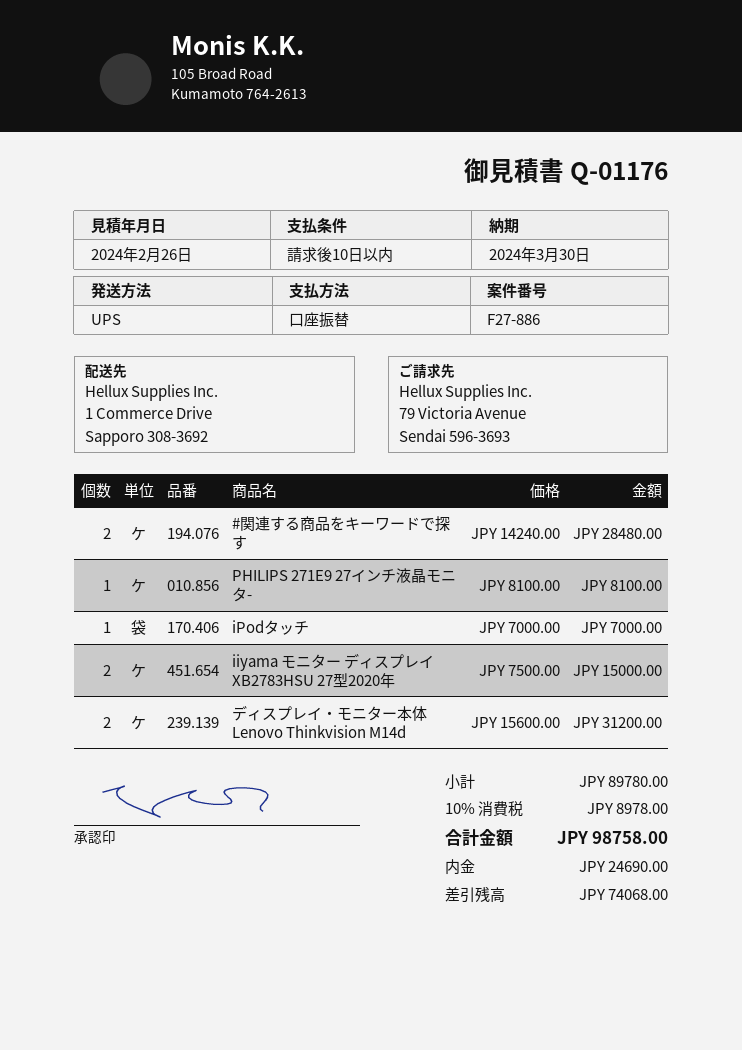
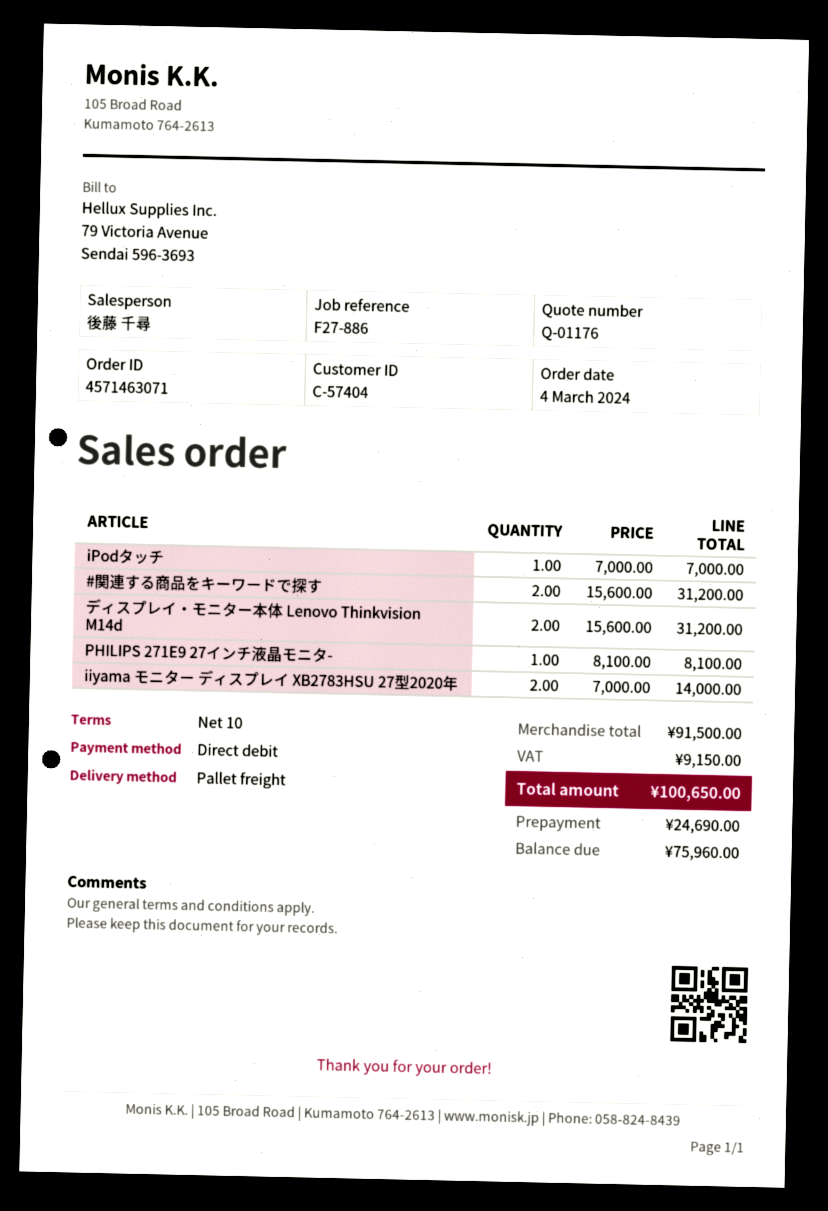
shipping method: UPS -> pallet freight
#関連する商品をキーワードで探す: 2 x 14240.00 = 28480.00 -> 2 x 15600.00 = 31200.00
iiyama モニター ディスプレイ XB2783HSU 27型2020年: 2 x 7500.00 = 15000.00 -> 2 x 7000.00 = 14000.00
subtotal: 89780.00 -> 91500.00
tax: 8978.00 -> 9150.00
total: 98758.00 -> 100650.00
balance: 74068.00 -> 75960.00

